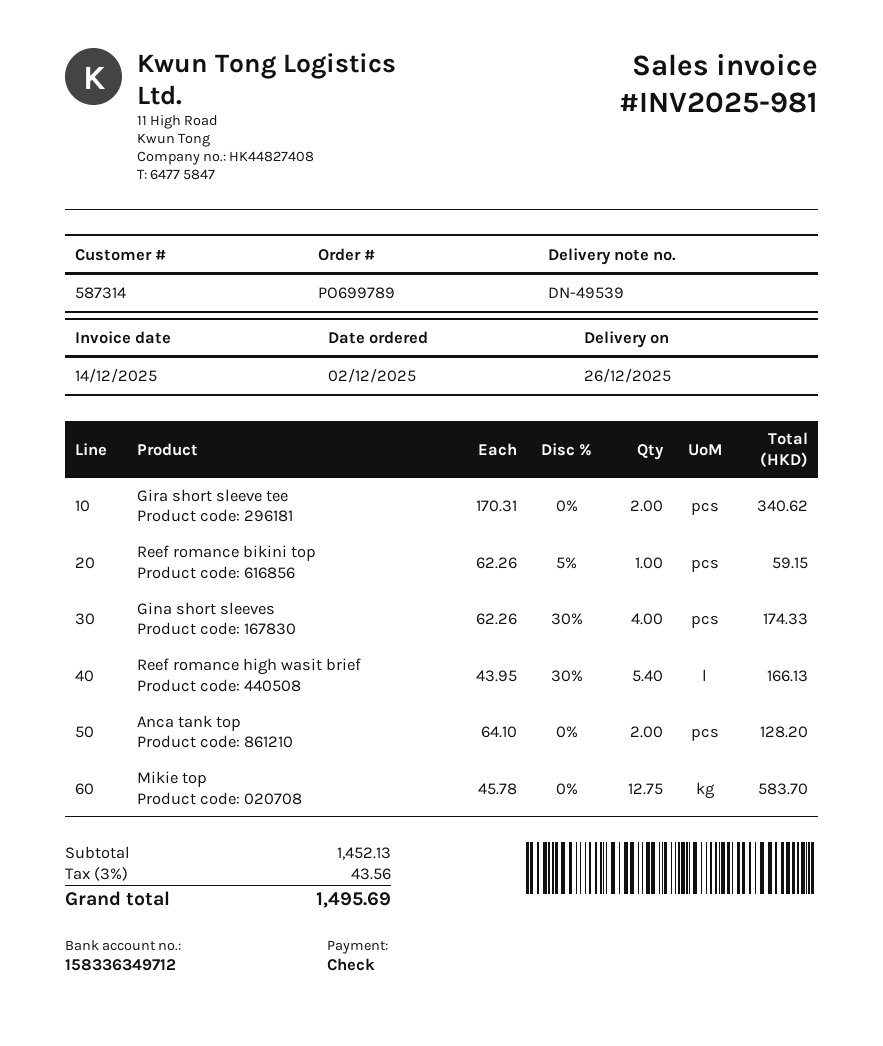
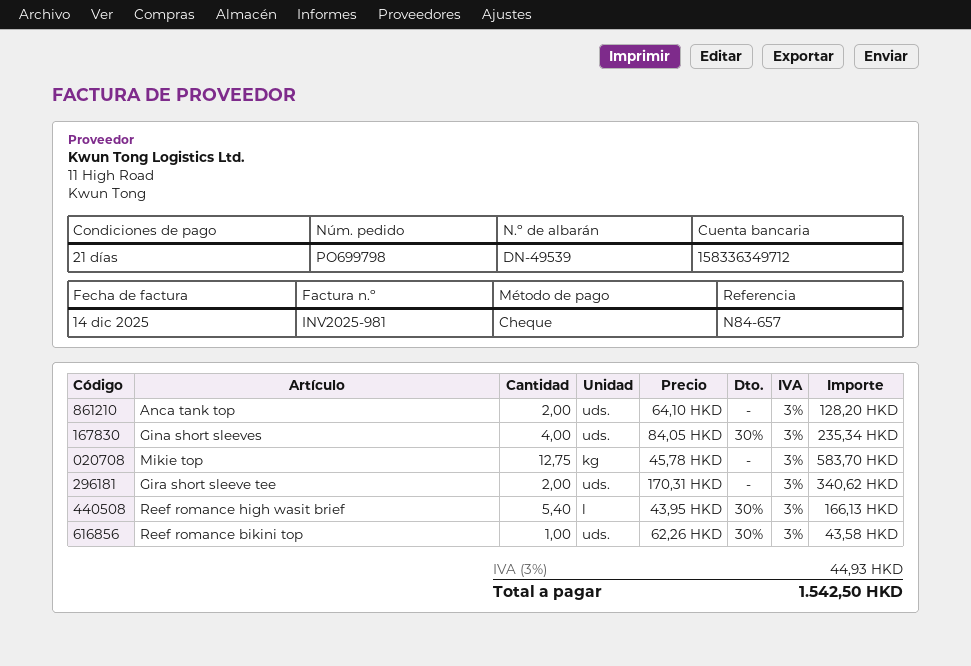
order number: PO699789 -> PO699798
Reef romance bikini top: 1 x 62.26 - 5% = 59.15 -> 1 x 62.26 - 30% = 43.58
Gina short sleeves: 4 x 62.26 - 30% = 174.33 -> 4 x 84.05 - 30% = 235.34
tax: 3% = 43.56 -> 3% = 44.93
total: 1495.69 -> 1542.50

